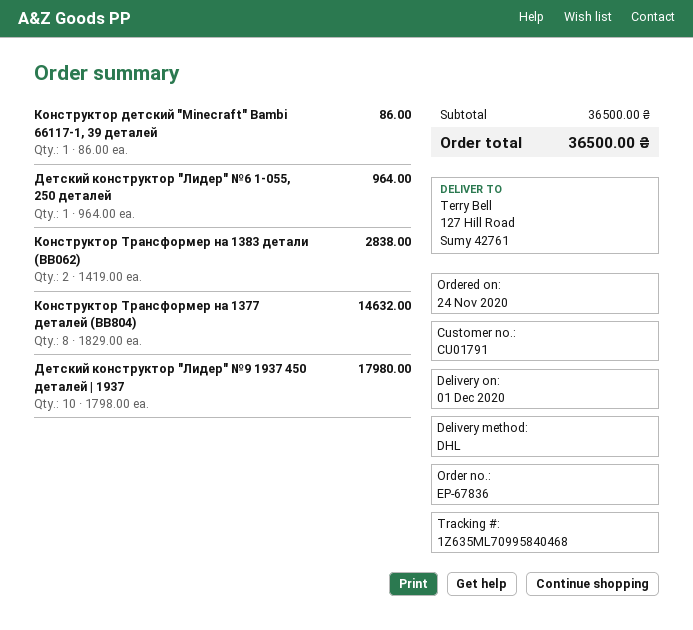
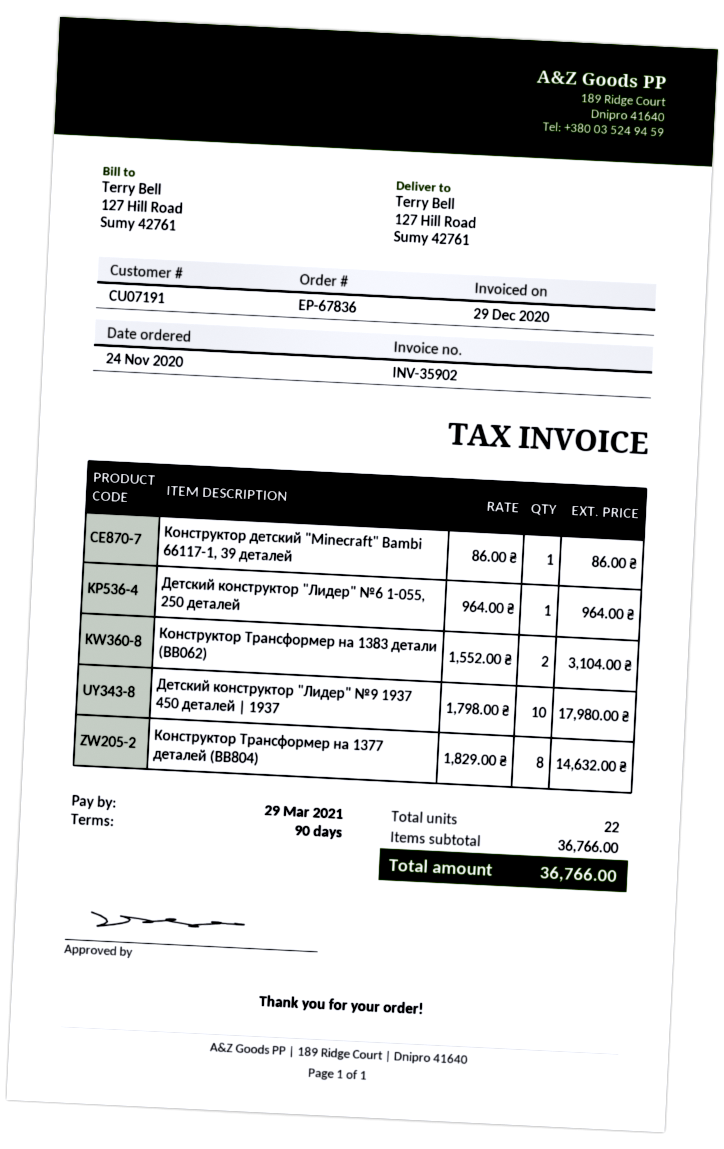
customer number: CU01791 -> CU07191
Конструктор Трансформер на 1383 детали (BB062): 2 x 1419.00 = 2838.00 -> 2 x 1552.00 = 3104.00
subtotal: 36500.00 -> 36766.00
total: 36500.00 -> 36766.00

